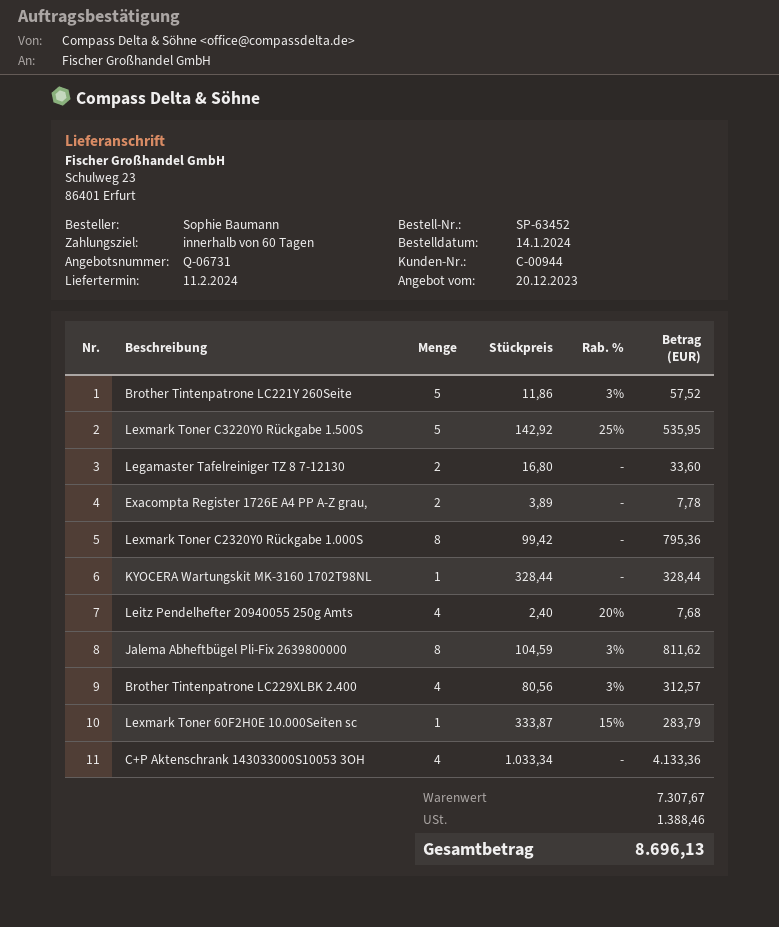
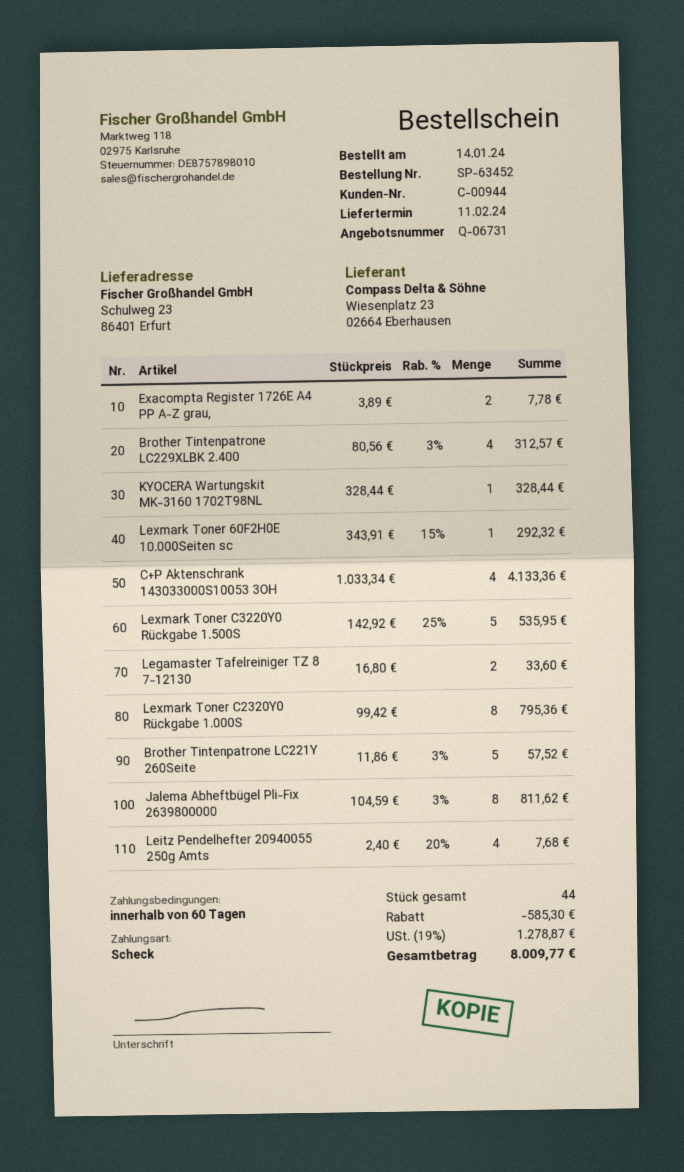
Lexmark Toner 60F2H0E 10.000Seiten sc: 1 x 333.87 - 15% = 283.79 -> 1 x 343.91 - 15% = 292.32
discount: none -> 585.30
tax: 1388.46 -> 1278.87
total: 8696.13 -> 8009.77

